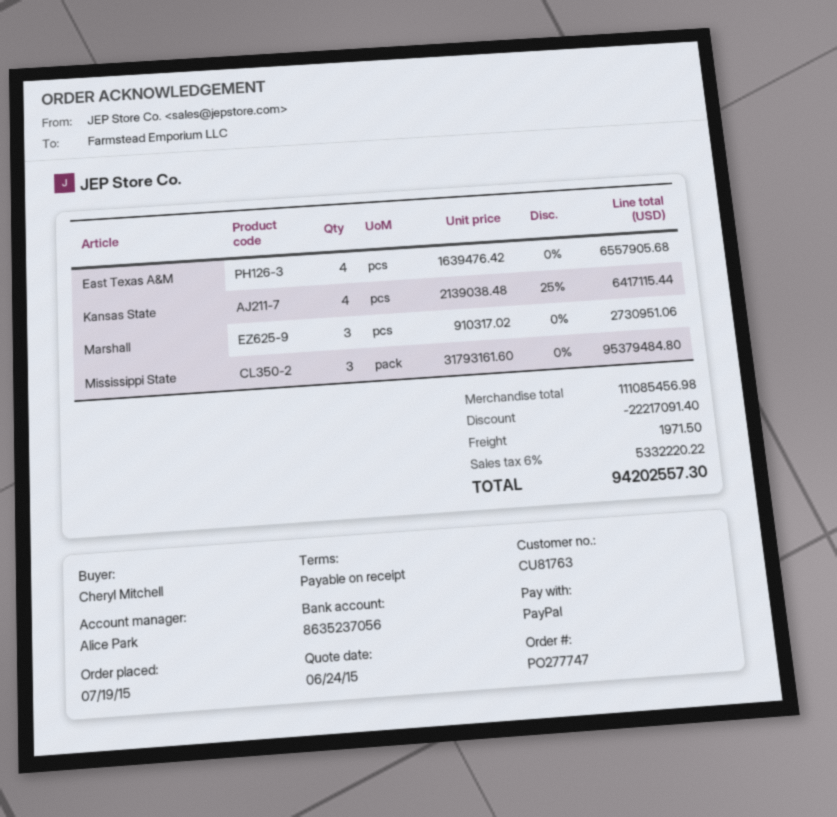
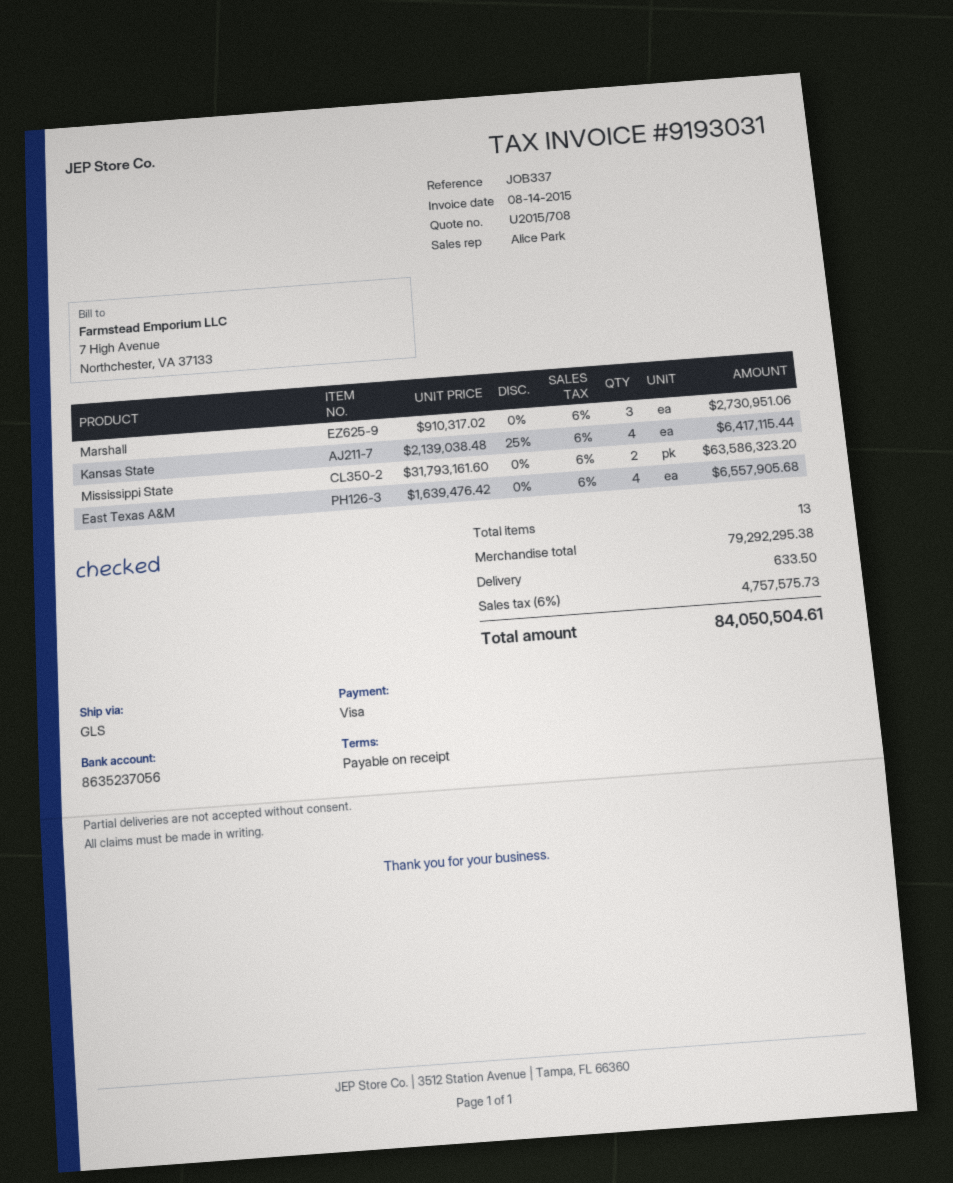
payment method: PayPal -> Visa
Mississippi State: 3 x 31793161.60 = 95379484.80 -> 2 x 31793161.60 = 63586323.20
subtotal: 111085456.98 -> 79292295.38
discount: 22217091.40 -> none
shipping: 1971.50 -> 633.50
tax: 6% = 5332220.22 -> 6% = 4757575.73
total: 94202557.30 -> 84050504.61

